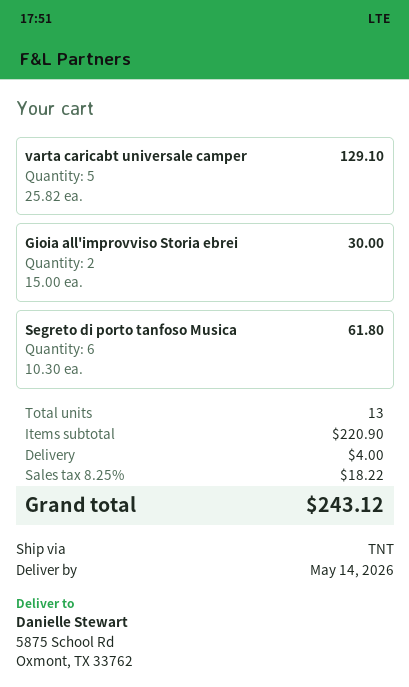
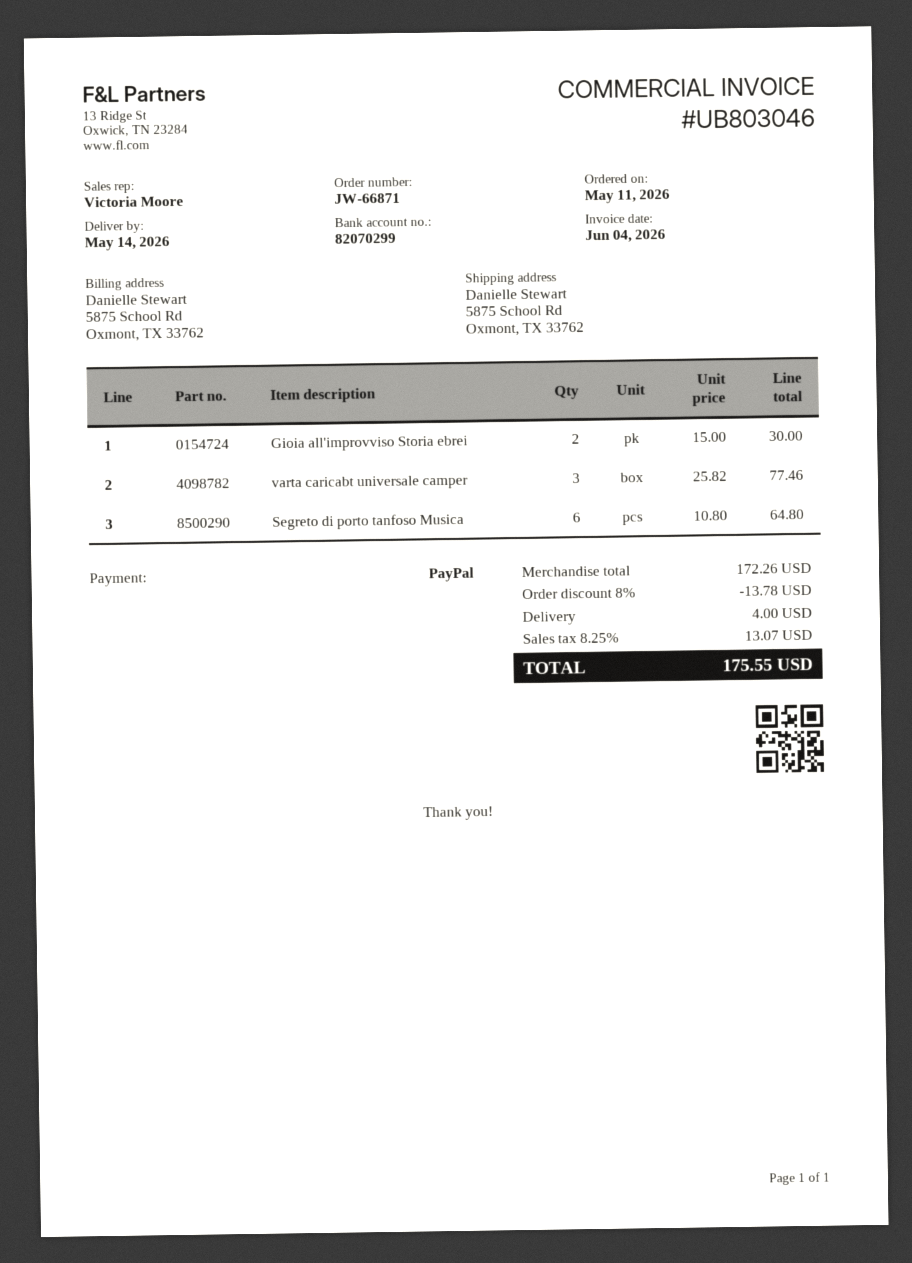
varta caricabt universale camper: 5 x 25.82 = 129.10 -> 3 x 25.82 = 77.46
Segreto di porto tanfoso Musica: 6 x 10.30 = 61.80 -> 6 x 10.80 = 64.80
subtotal: 220.90 -> 172.26
discount: none -> 8% = 13.78
tax: 8.25% = 18.22 -> 8.25% = 13.07
total: 243.12 -> 175.55

